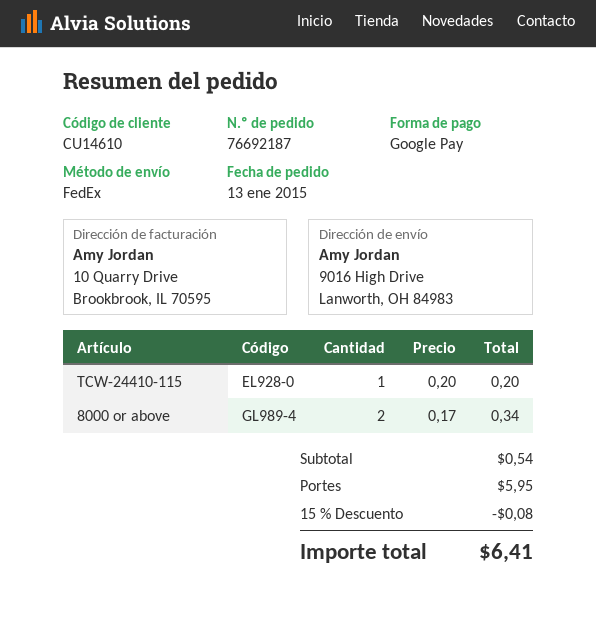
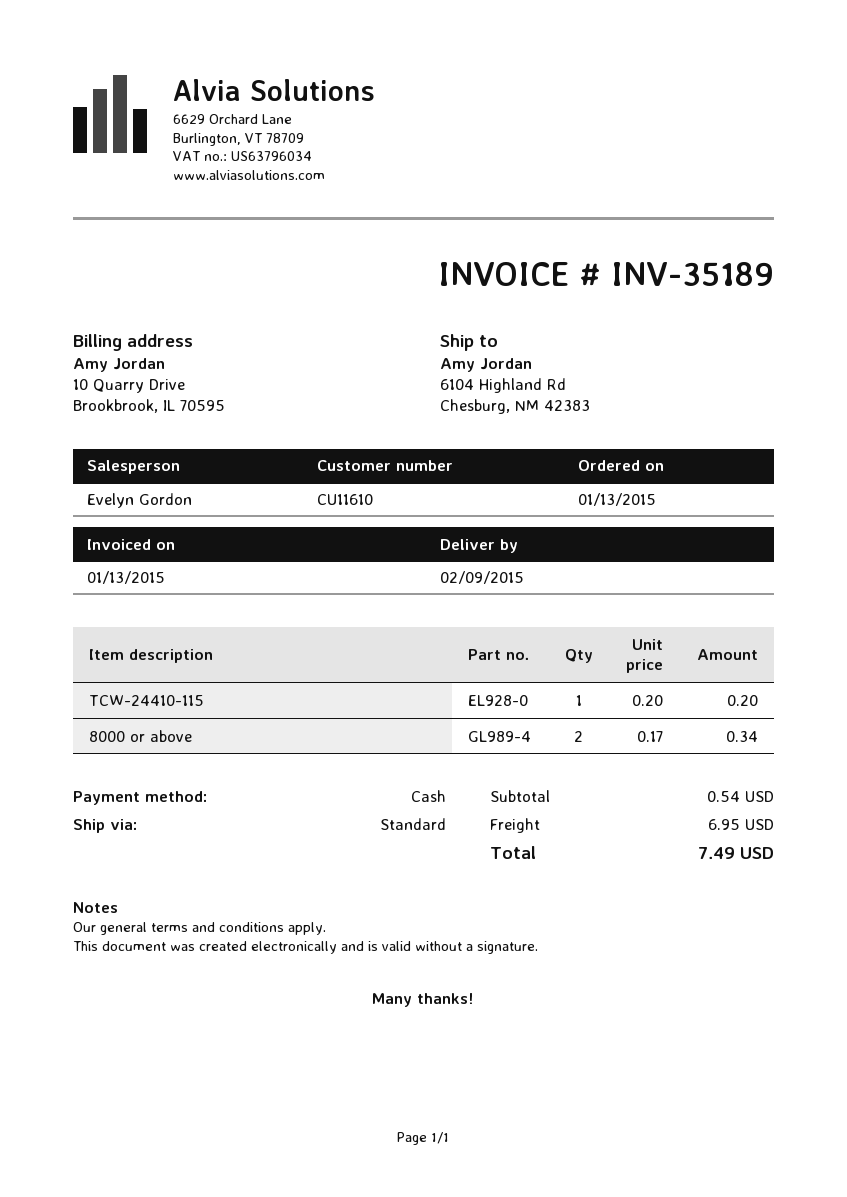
customer number: CU14610 -> CU11610
payment method: Google Pay -> cash
shipping method: FedEx -> standard
ship to: 9016 High Drive, Lanworth, OH 84983 -> 6104 Highland Rd, Chesburg, NM 42383
discount: 15% = 0.08 -> none
shipping: 5.95 -> 6.95
total: 6.41 -> 7.49

